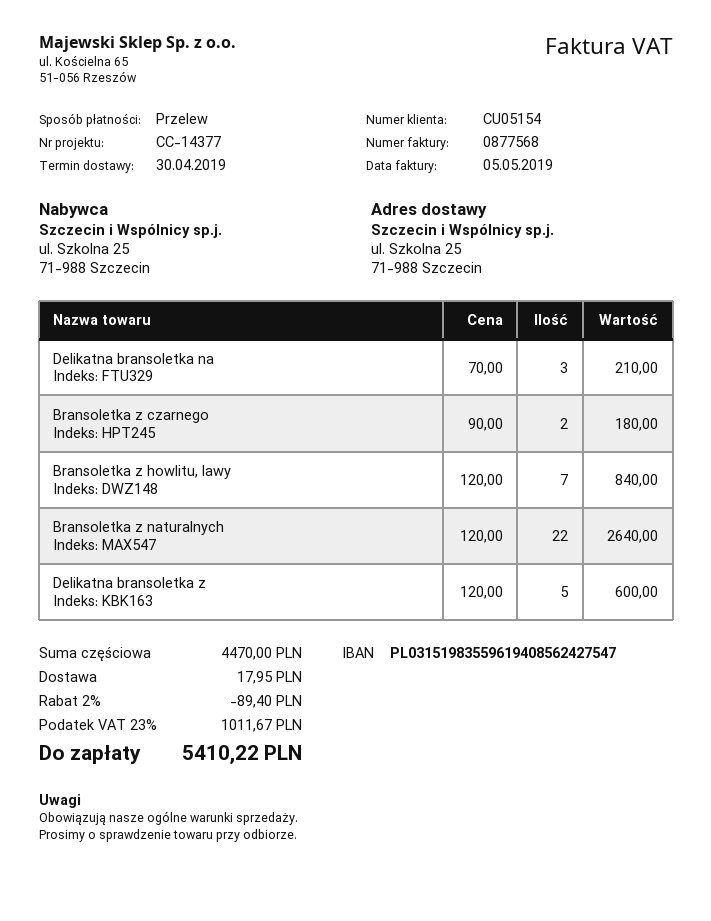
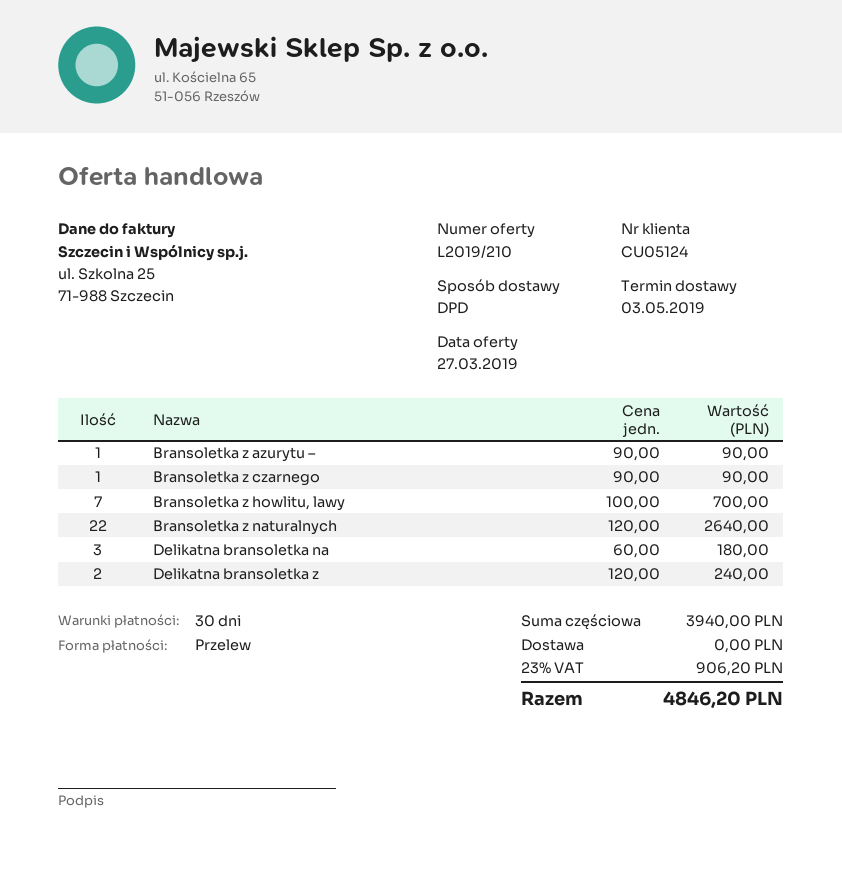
delivery date: 2019-04-30 -> 2019-05-03
customer number: CU05154 -> CU05124
Delikatna bransoletka na: 3 x 70.00 = 210.00 -> 3 x 60.00 = 180.00
Bransoletka z czarnego: 2 x 90.00 = 180.00 -> 1 x 90.00 = 90.00
Bransoletka z howlitu, lawy: 7 x 120.00 = 840.00 -> 7 x 100.00 = 700.00
Delikatna bransoletka z: 5 x 120.00 = 600.00 -> 2 x 120.00 = 240.00
Bransoletka z azurytu –: none -> 1 x 90.00 = 90.00
subtotal: 4470.00 -> 3940.00
discount: 2% = 89.40 -> none
shipping: 17.95 -> 0.00
tax: 23% = 1011.67 -> 23% = 906.20
total: 5410.22 -> 4846.20

